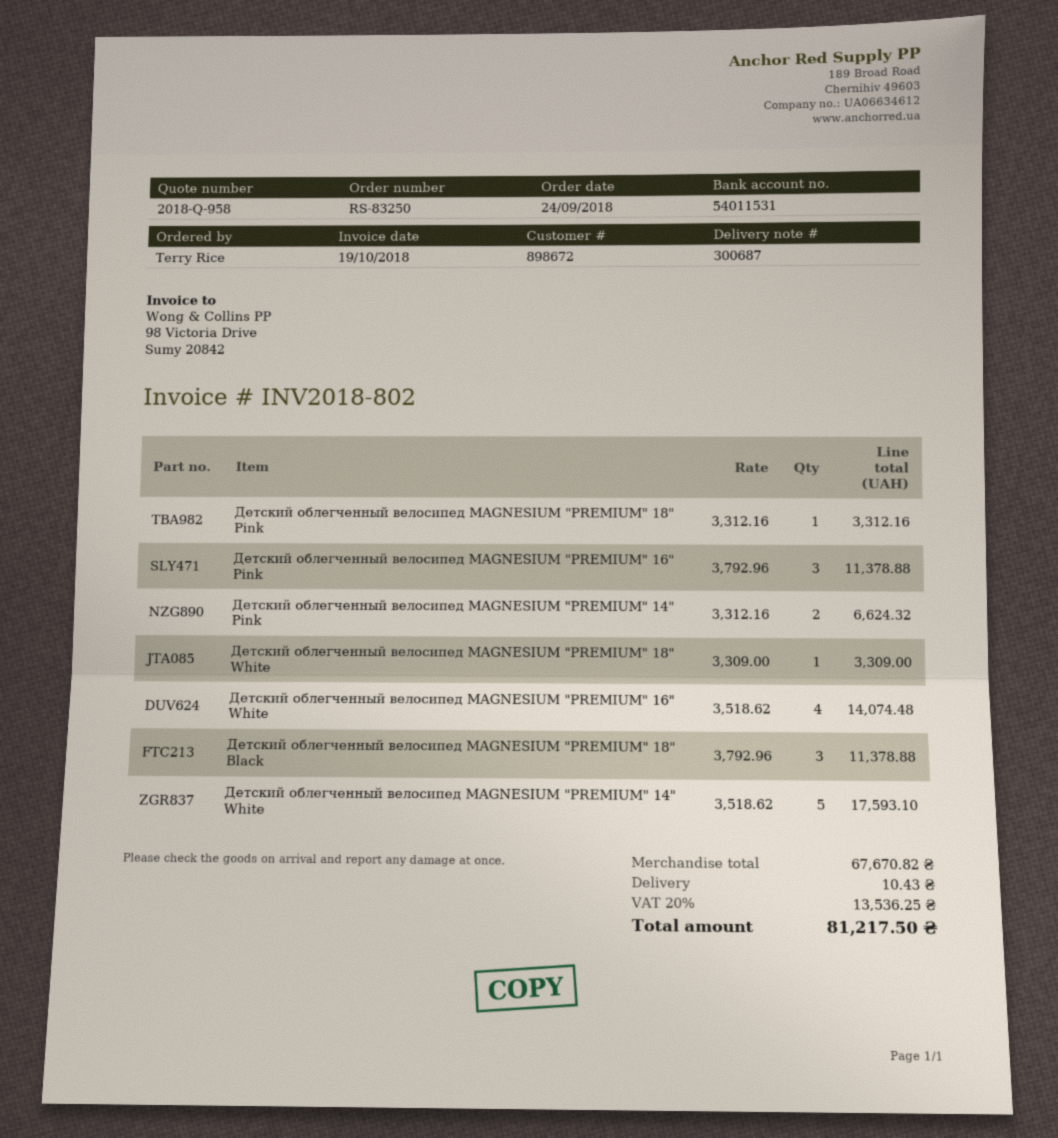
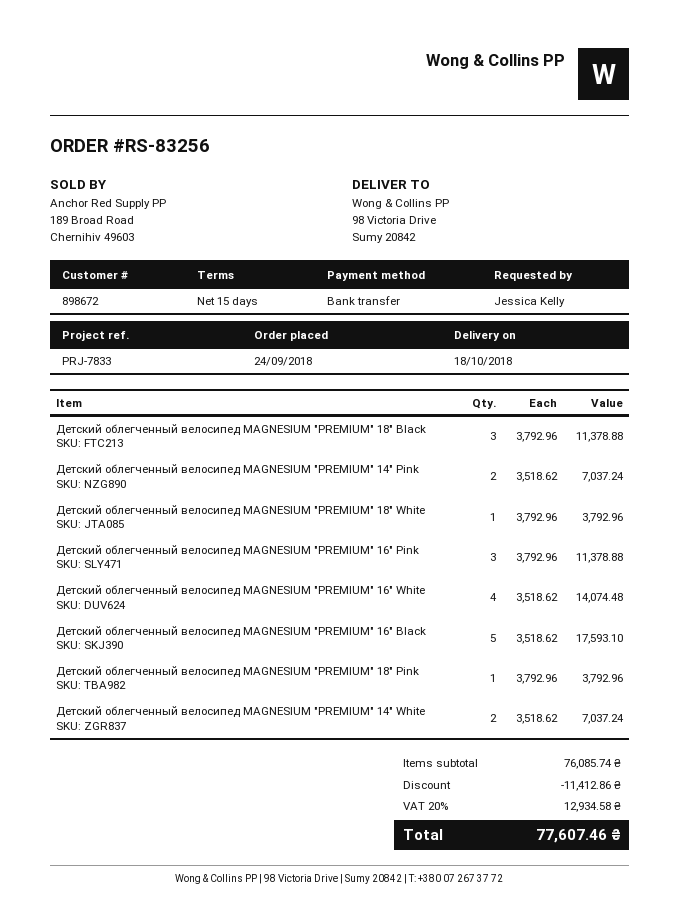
order number: RS-83250 -> RS-83256
ordered by: Terry Rice -> Jessica Kelly
Детский облегченный велосипед MAGNESIUM "PREMIUM" 18" Pink: 1 x 3312.16 = 3312.16 -> 1 x 3792.96 = 3792.96
Детский облегченный велосипед MAGNESIUM "PREMIUM" 14" Pink: 2 x 3312.16 = 6624.32 -> 2 x 3518.62 = 7037.24
Детский облегченный велосипед MAGNESIUM "PREMIUM" 18" White: 1 x 3309.00 = 3309.00 -> 1 x 3792.96 = 3792.96
Детский облегченный велосипед MAGNESIUM "PREMIUM" 14" White: 5 x 3518.62 = 17593.10 -> 2 x 3518.62 = 7037.24
Детский облегченный велосипед MAGNESIUM "PREMIUM" 16" Black: none -> 5 x 3518.62 = 17593.10
subtotal: 67670.82 -> 76085.74
discount: none -> 11412.86
shipping: 10.43 -> none
tax: 20% = 13536.25 -> 20% = 12934.58
total: 81217.50 -> 77607.46

